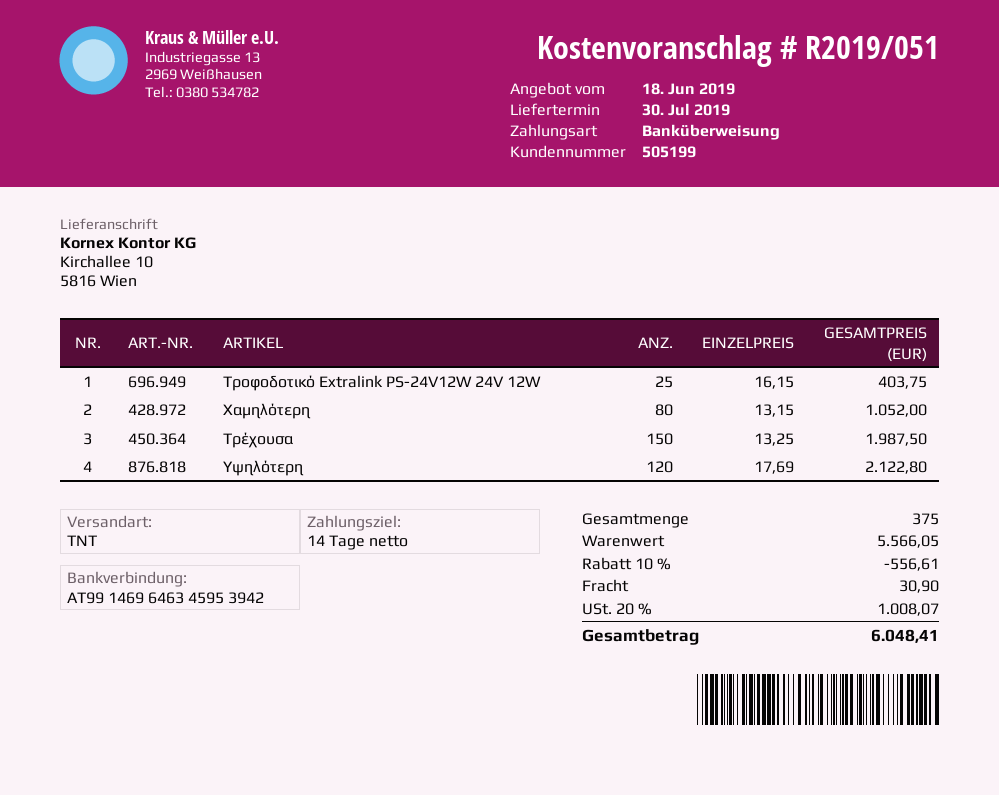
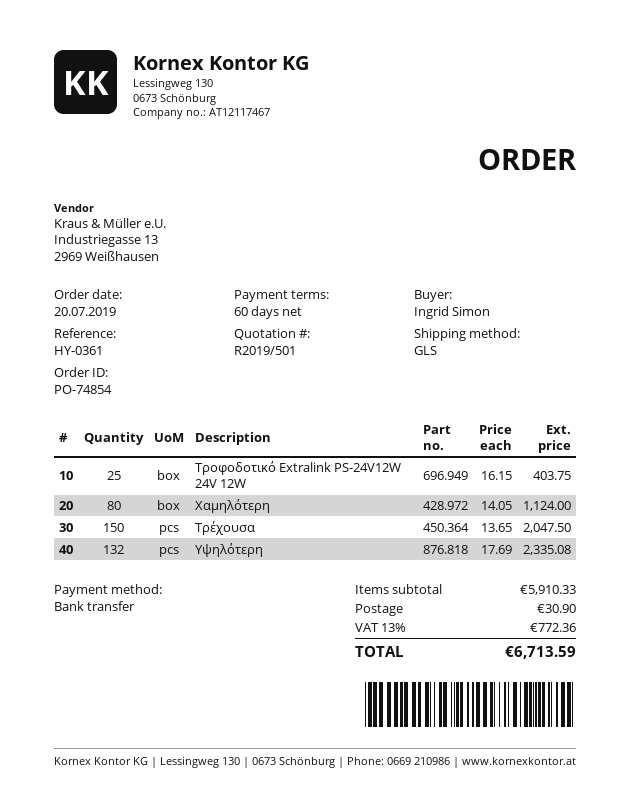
quote number: R2019/051 -> R2019/501
payment terms: 14 days -> 60 days
shipping method: TNT -> GLS
Χαμηλότερη: 80 x 13.15 = 1052.00 -> 80 x 14.05 = 1124.00
Τρέχουσα: 150 x 13.25 = 1987.50 -> 150 x 13.65 = 2047.50
Υψηλότερη: 120 x 17.69 = 2122.80 -> 132 x 17.69 = 2335.08
subtotal: 5566.05 -> 5910.33
discount: 10% = 556.61 -> none
tax: 20% = 1008.07 -> 13% = 772.36
total: 6048.41 -> 6713.59

